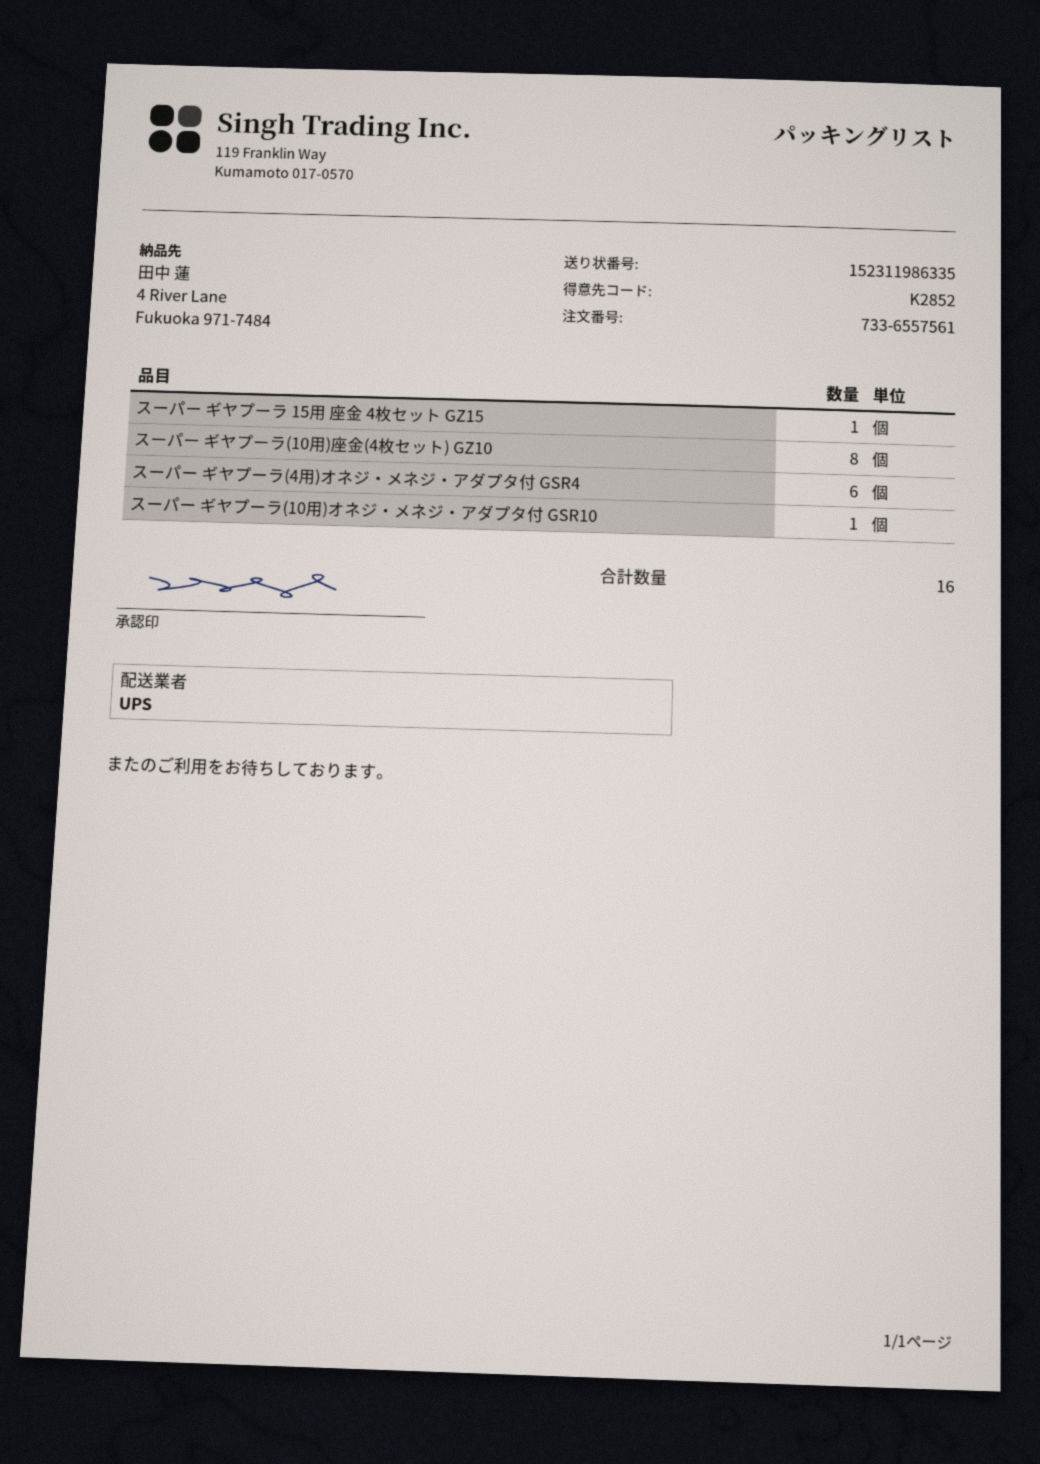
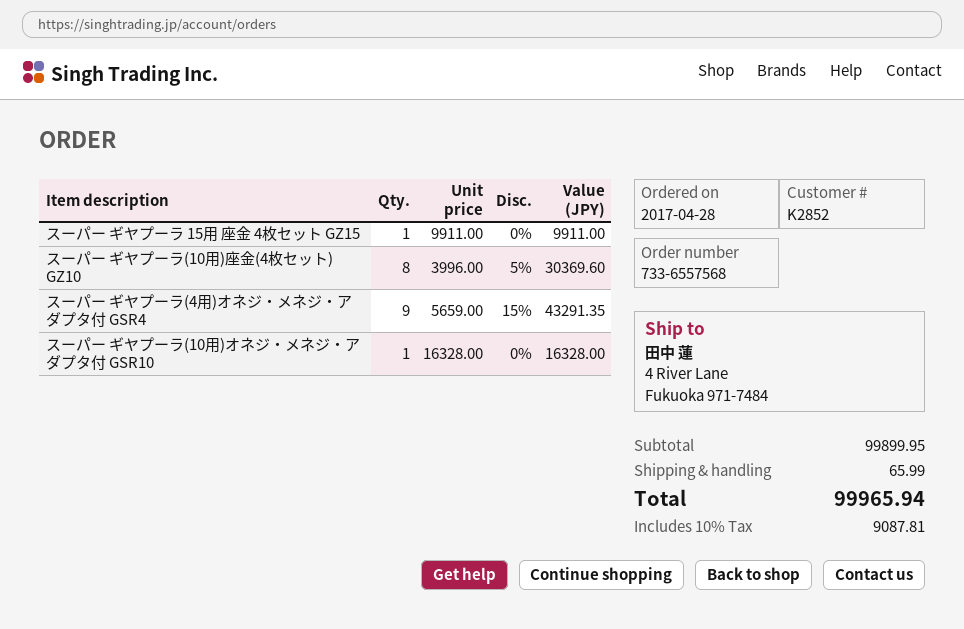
order number: 733-6557561 -> 733-6557568
スーパー ギヤプーラ(4用)オネジ・メネジ・アダプタ付 GSR4: 6 -> 9

